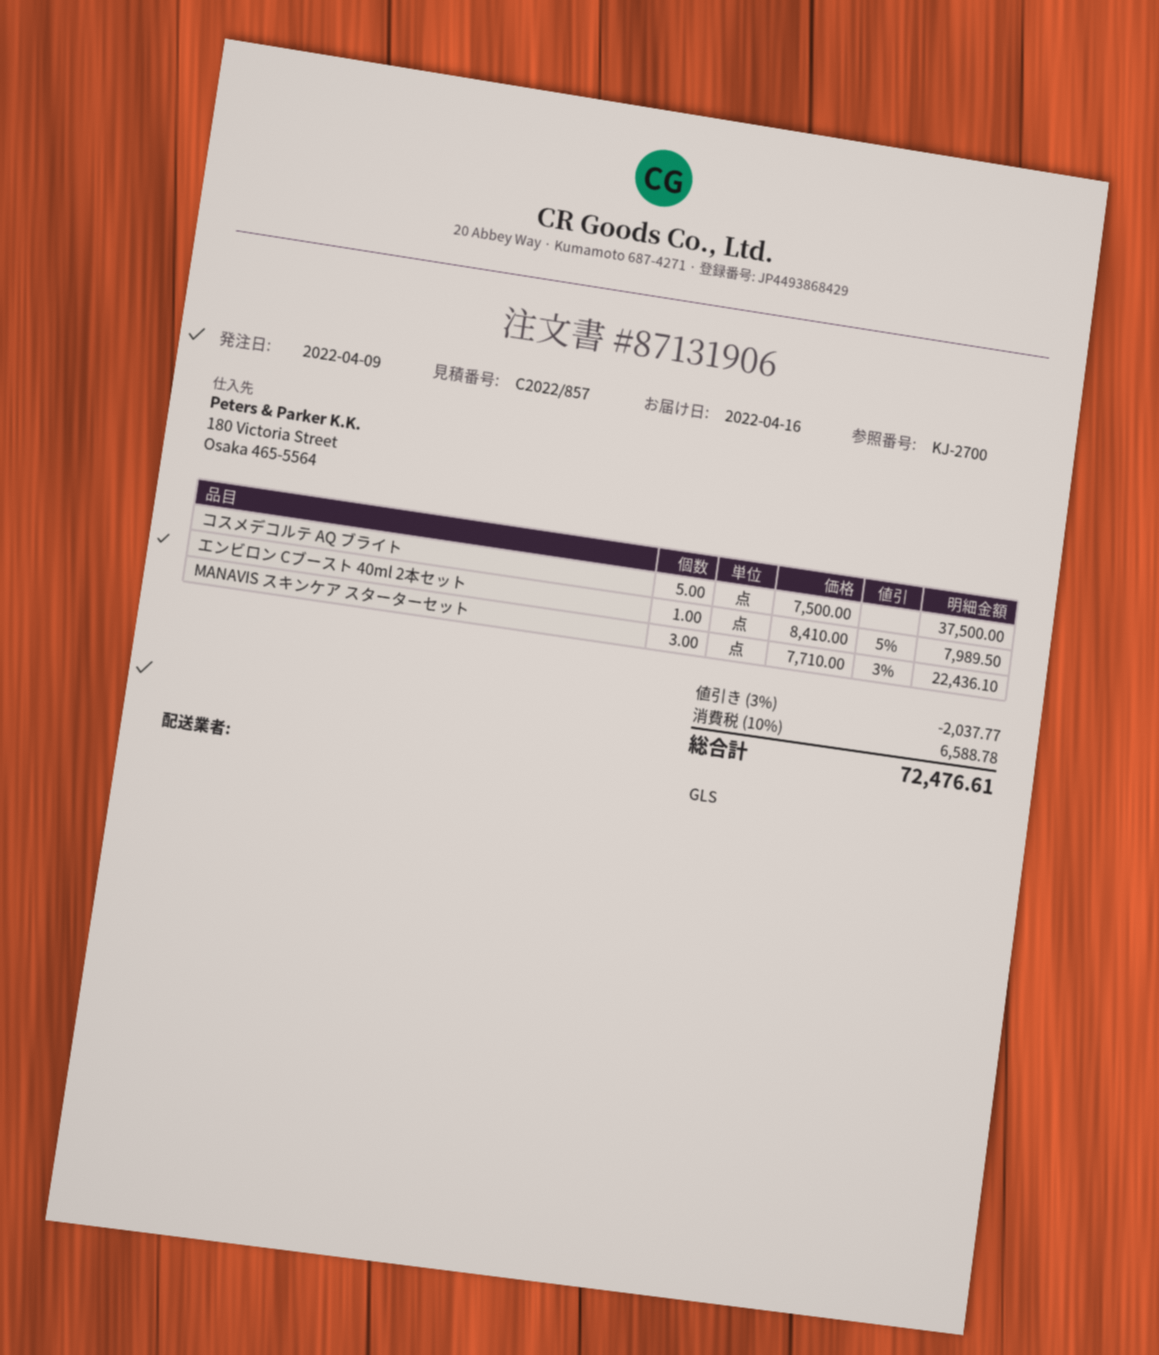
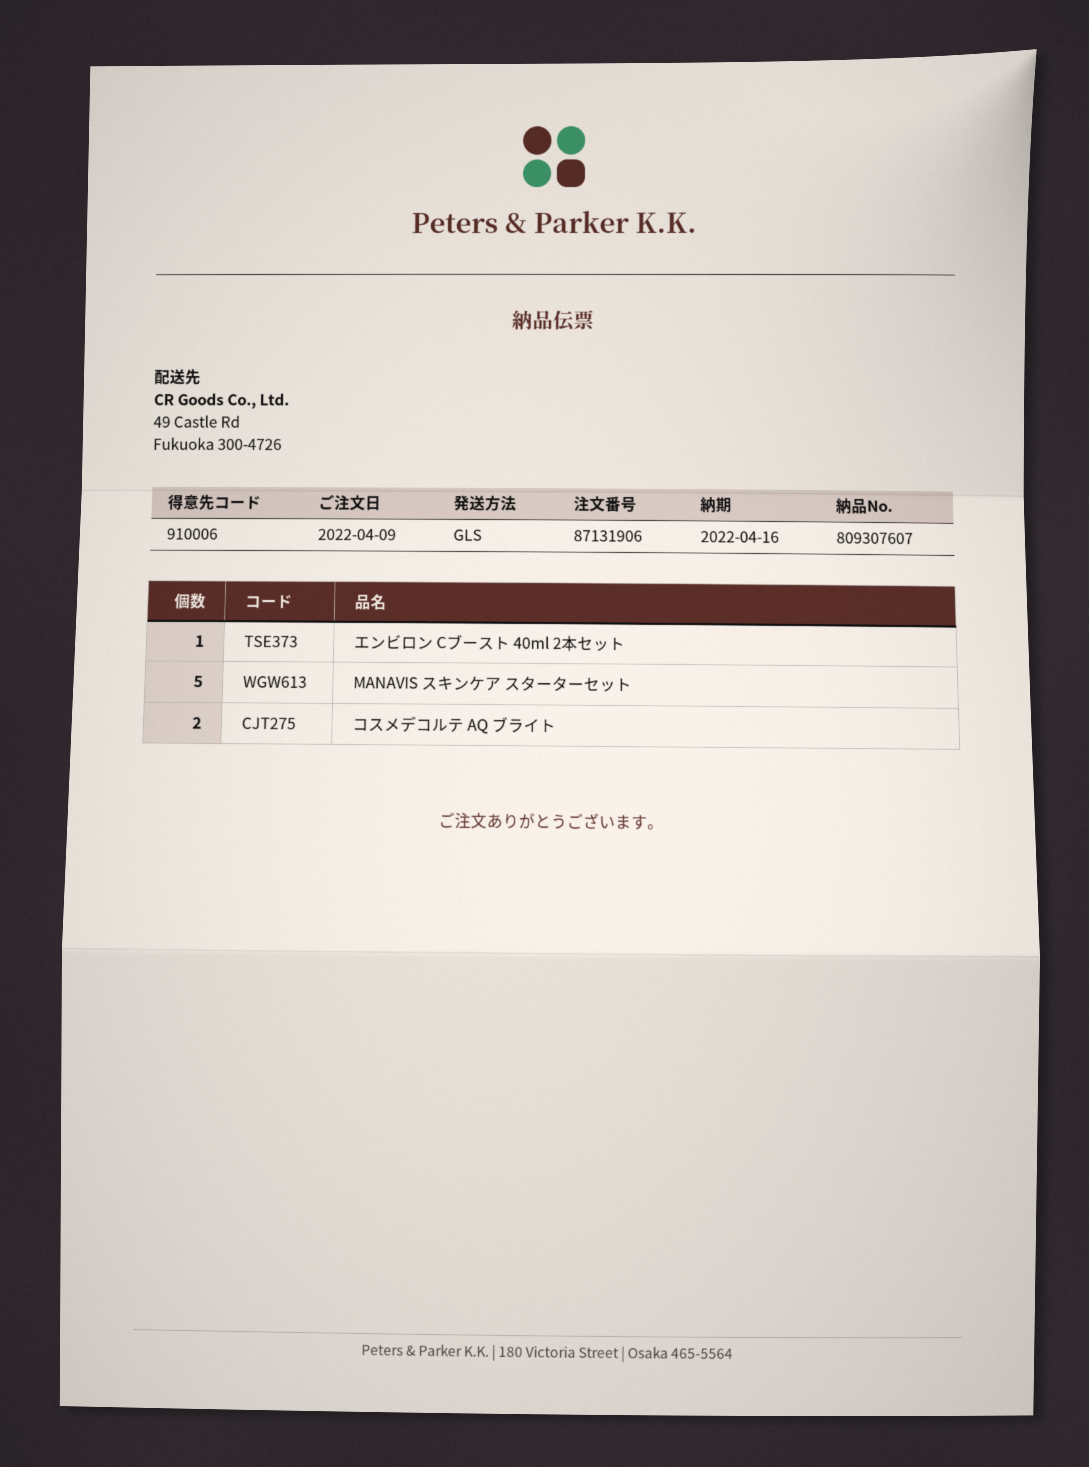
コスメデコルテ AQ ブライト: 5 -> 2
MANAVIS スキンケア スターターセット: 3 -> 5

